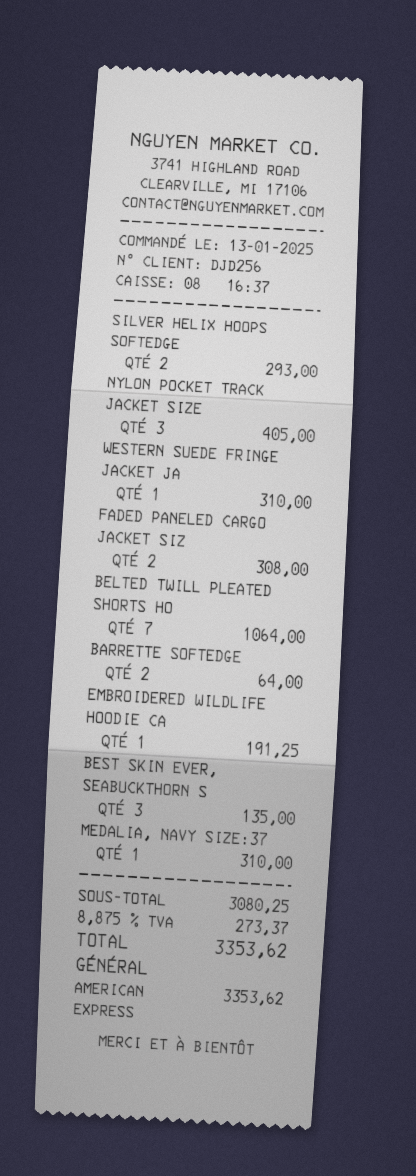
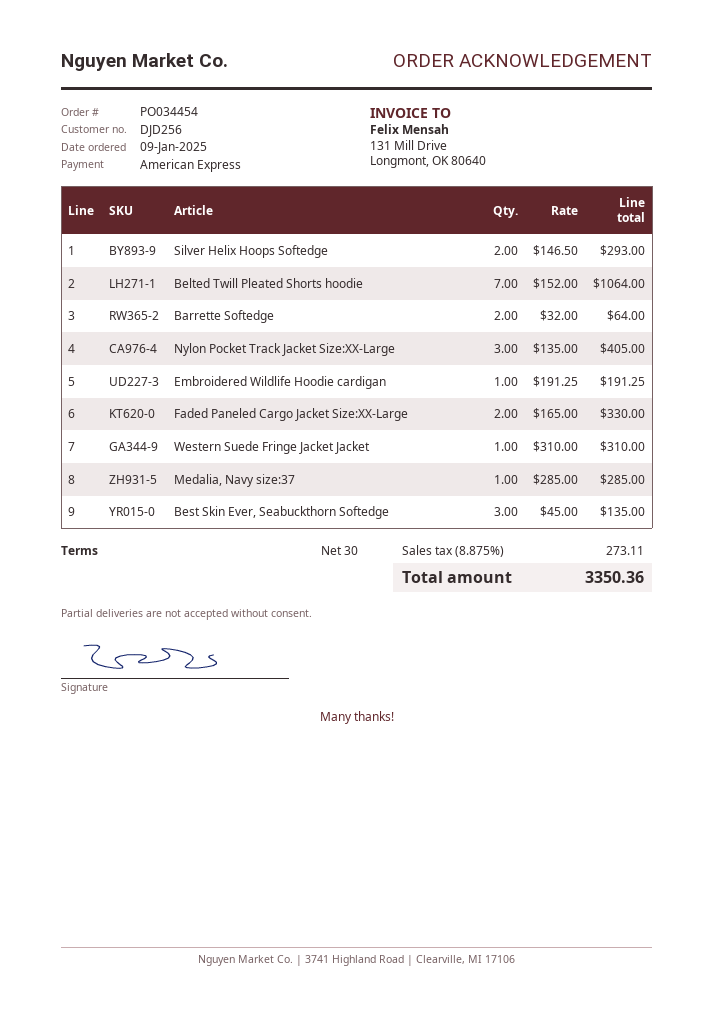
order date: 2025-01-13 -> 2025-01-09
FADED PANELED CARGO JACKET SIZ: 2 for 308.00 -> 2 for 330.00
MEDALIA, NAVY SIZE:37: 1 for 310.00 -> 1 for 285.00
tax: 8.875% = 273.37 -> 8.875% = 273.11
total: 3353.62 -> 3350.36

